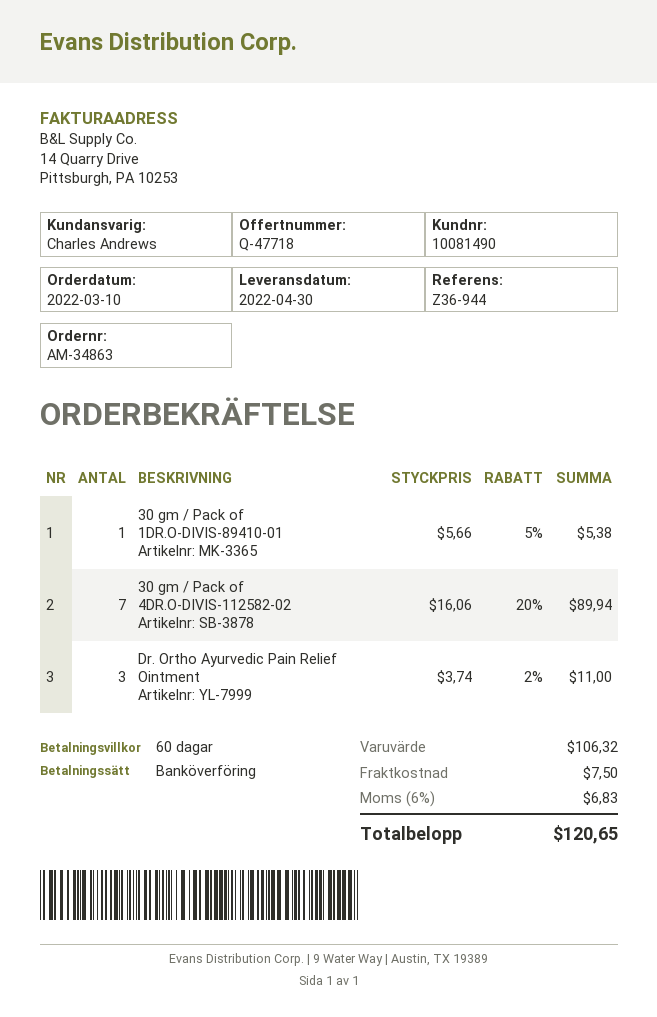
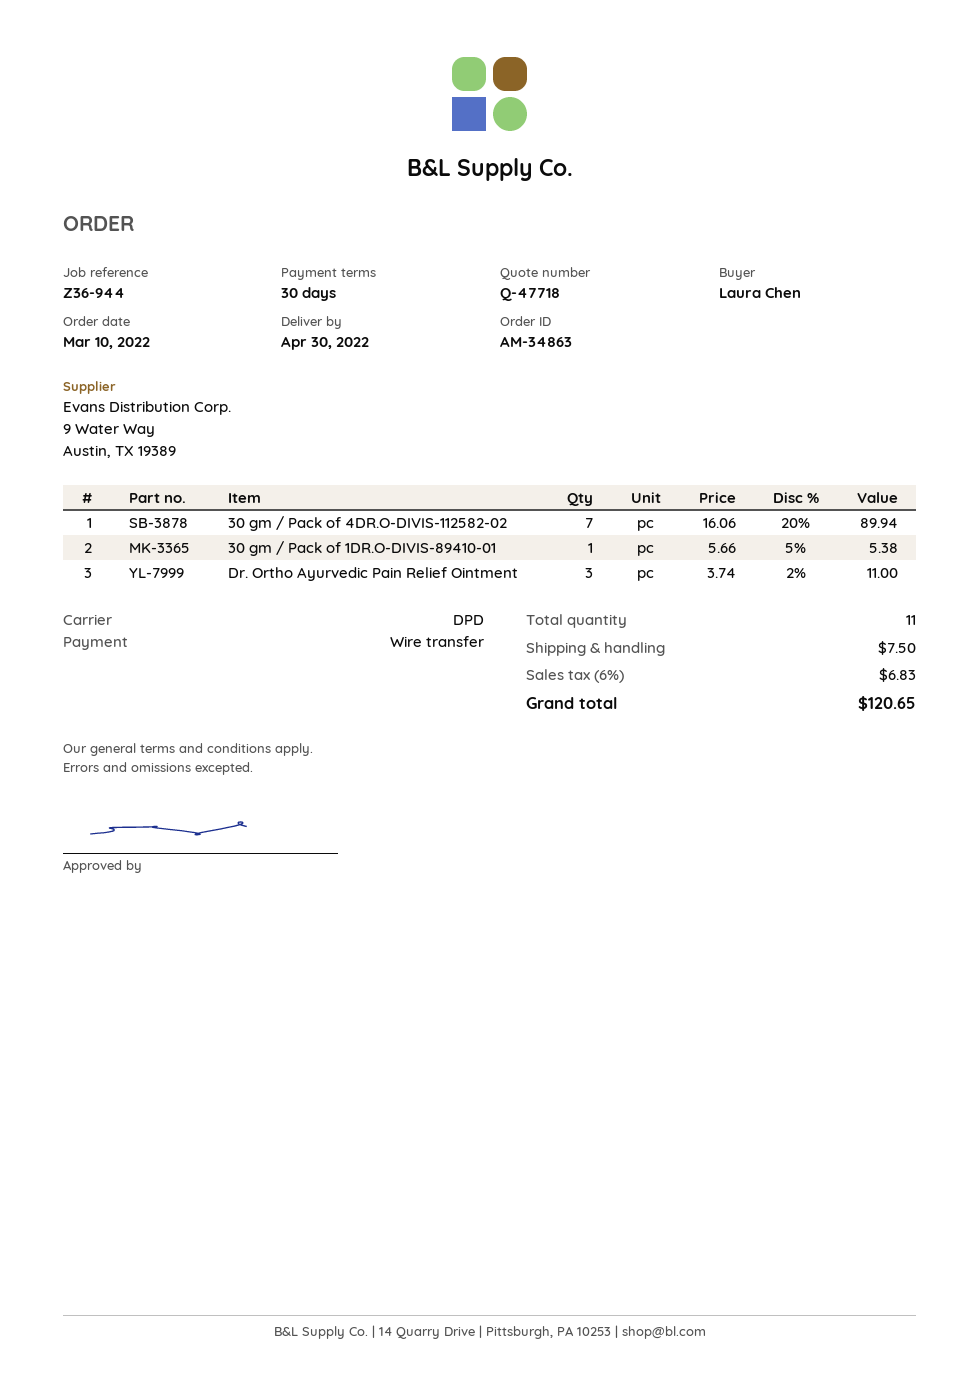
payment terms: 60 days -> 30 days

